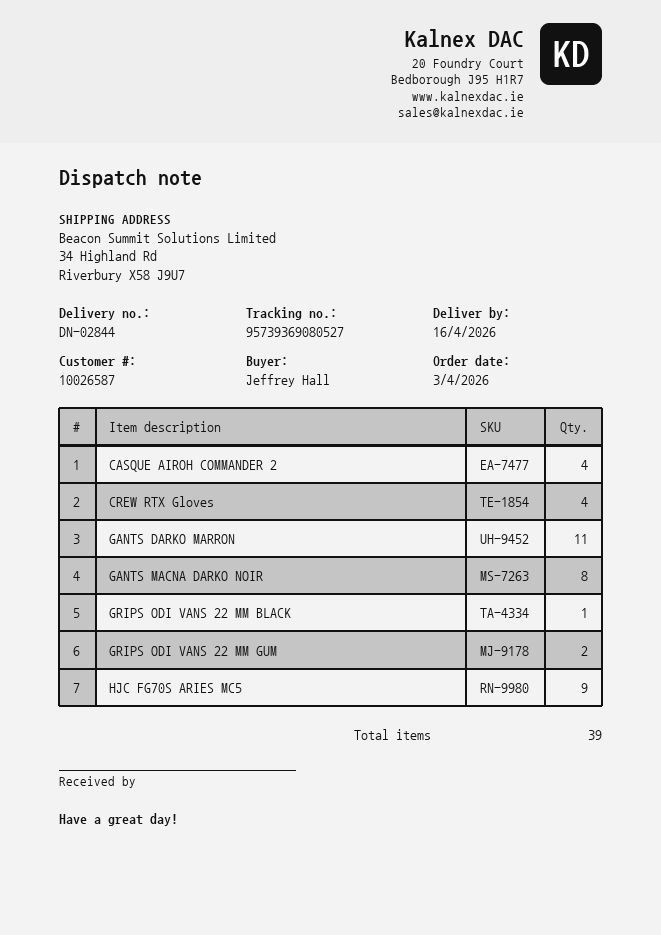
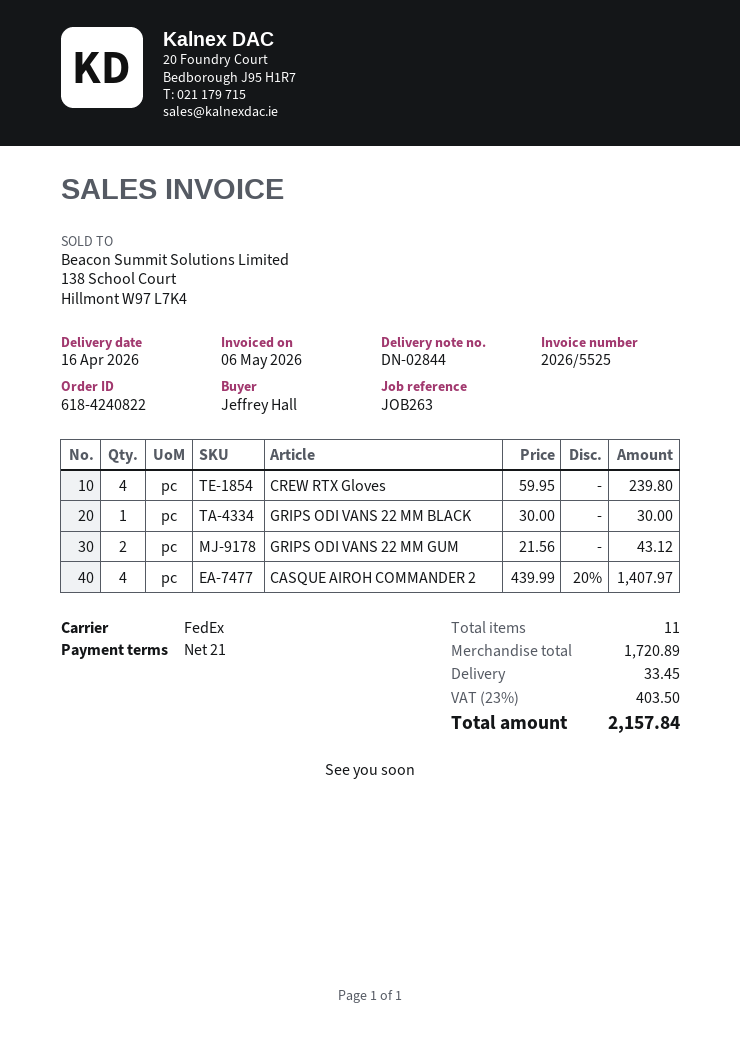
GANTS DARKO MARRON: 11 -> none
GANTS MACNA DARKO NOIR: 8 -> none
HJC FG70S ARIES MC5: 9 -> none
total quantity: 39 -> 11

